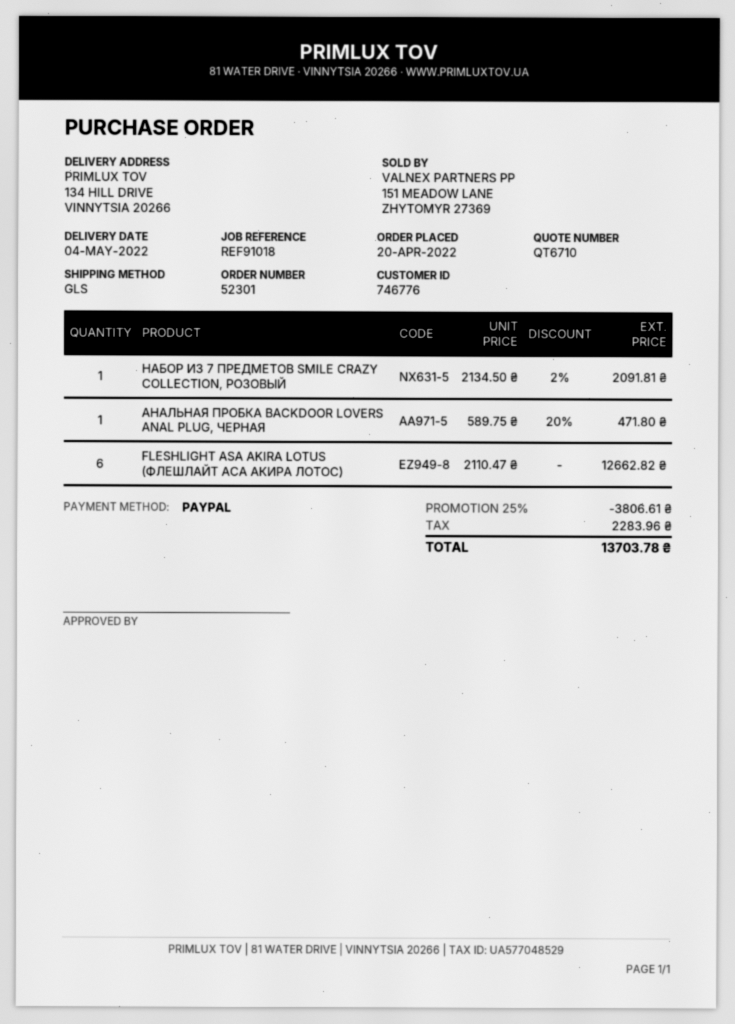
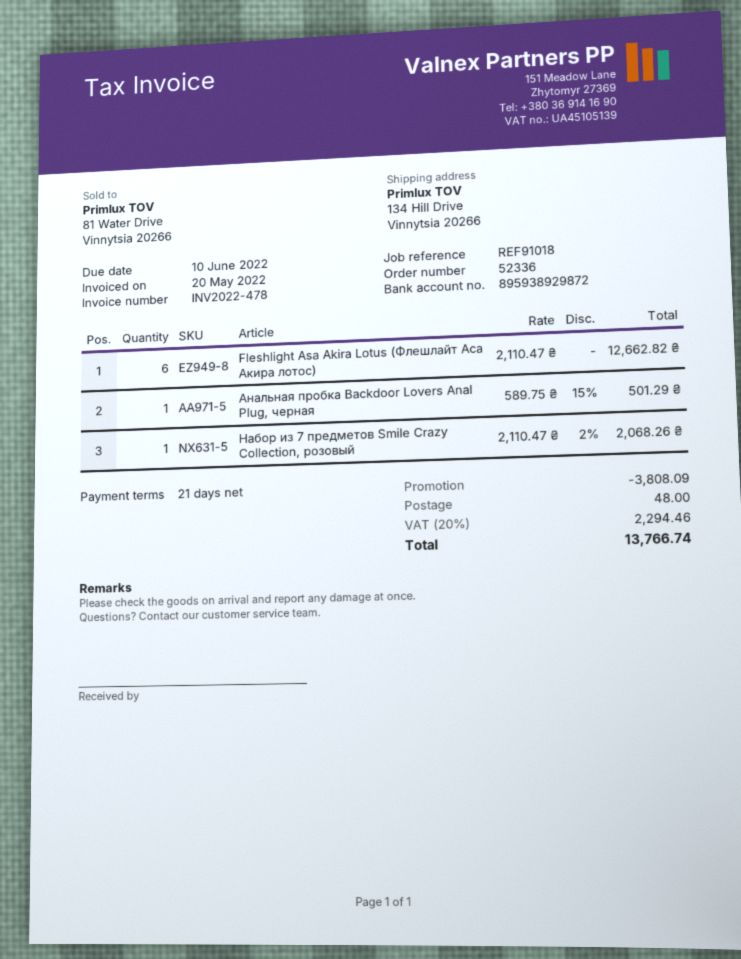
order number: 52301 -> 52336
НАБОР ИЗ 7 ПРЕДМЕТОВ SMILE CRAZY COLLECTION, РОЗОВЫЙ: 1 x 2134.50 - 2% = 2091.81 -> 1 x 2110.47 - 2% = 2068.26
АНАЛЬНАЯ ПРОБКА BACKDOOR LOVERS ANAL PLUG, ЧЕРНАЯ: 1 x 589.75 - 20% = 471.80 -> 1 x 589.75 - 15% = 501.29
discount: 3806.61 -> 3808.09
shipping: none -> 48.00
tax: 2283.96 -> 2294.46
total: 13703.78 -> 13766.74

